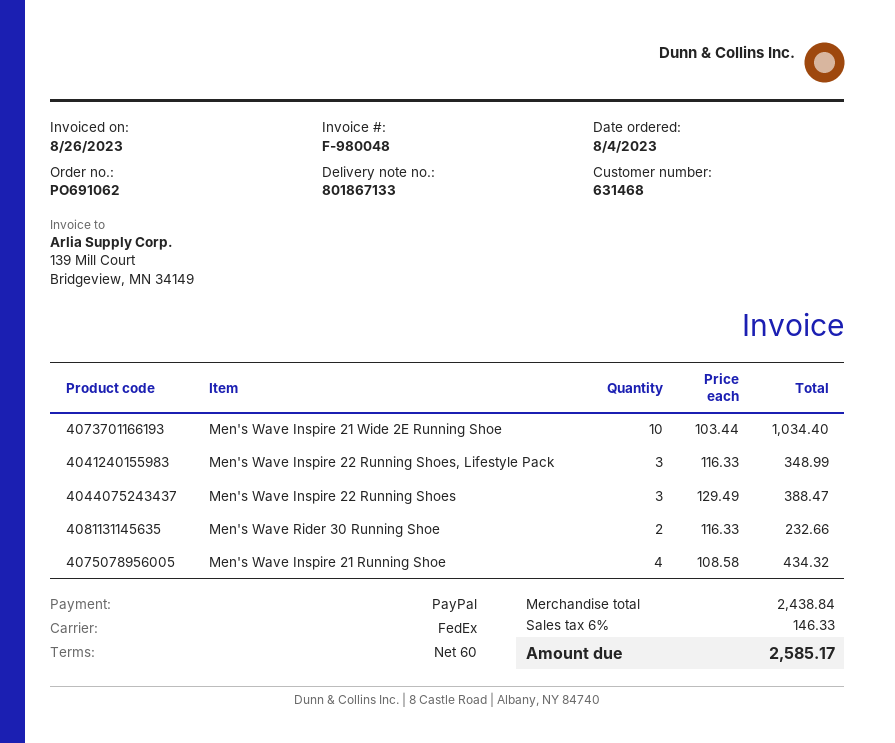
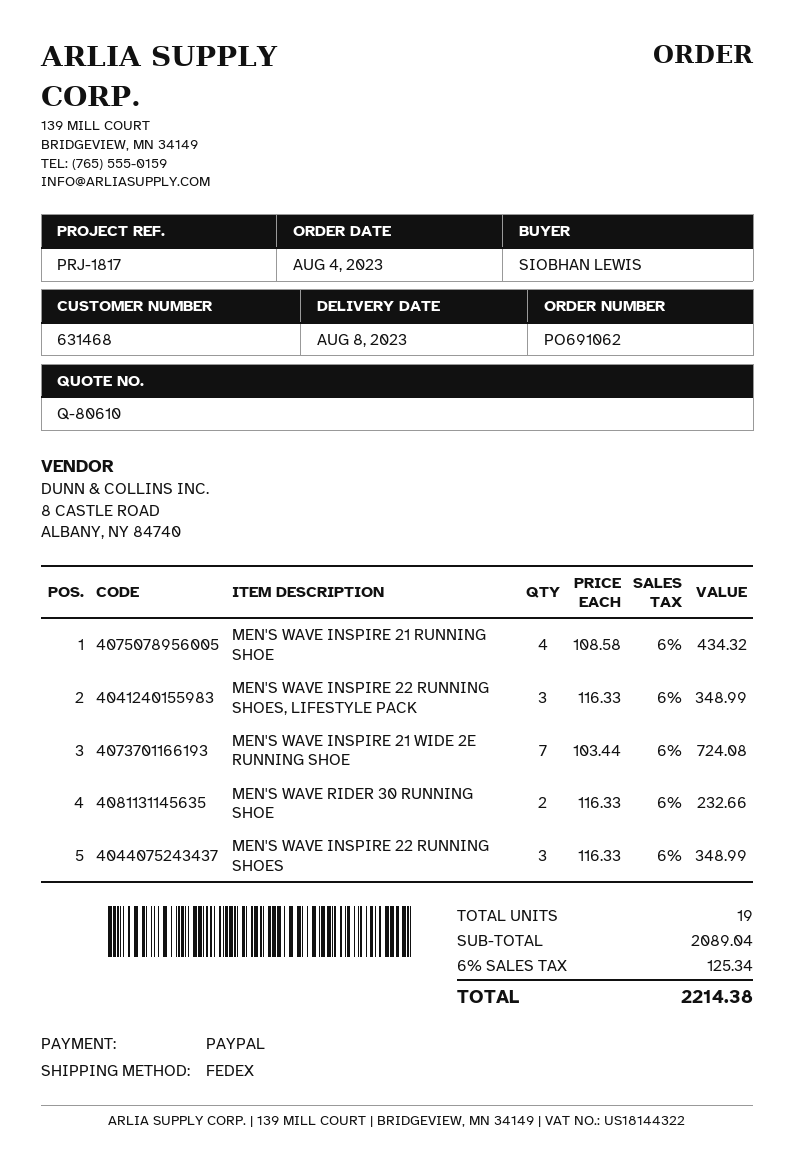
Men's Wave Inspire 21 Wide 2E Running Shoe: 10 x 103.44 = 1034.40 -> 7 x 103.44 = 724.08
Men's Wave Inspire 22 Running Shoes: 3 x 129.49 = 388.47 -> 3 x 116.33 = 348.99
subtotal: 2438.84 -> 2089.04
tax: 6% = 146.33 -> 6% = 125.34
total: 2585.17 -> 2214.38

